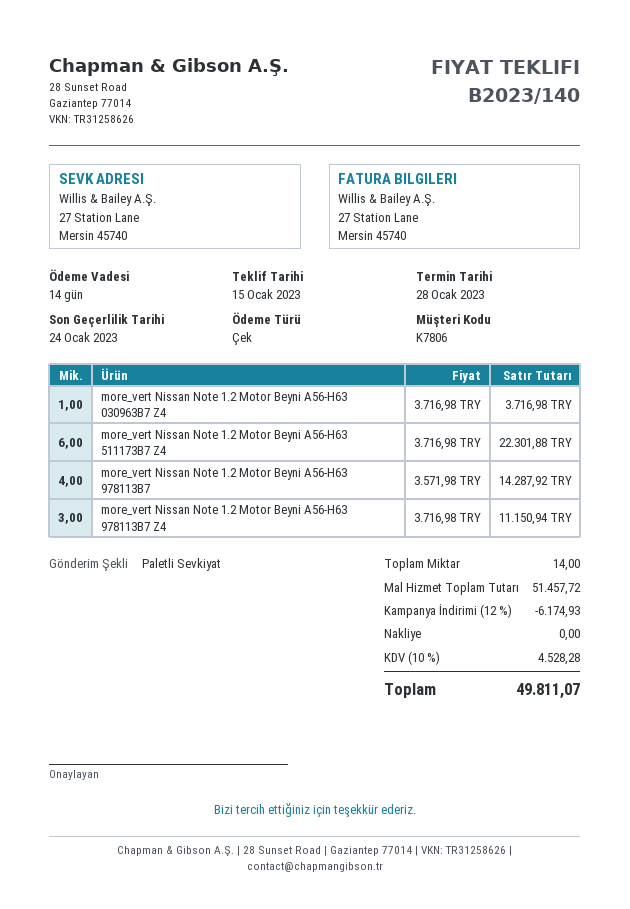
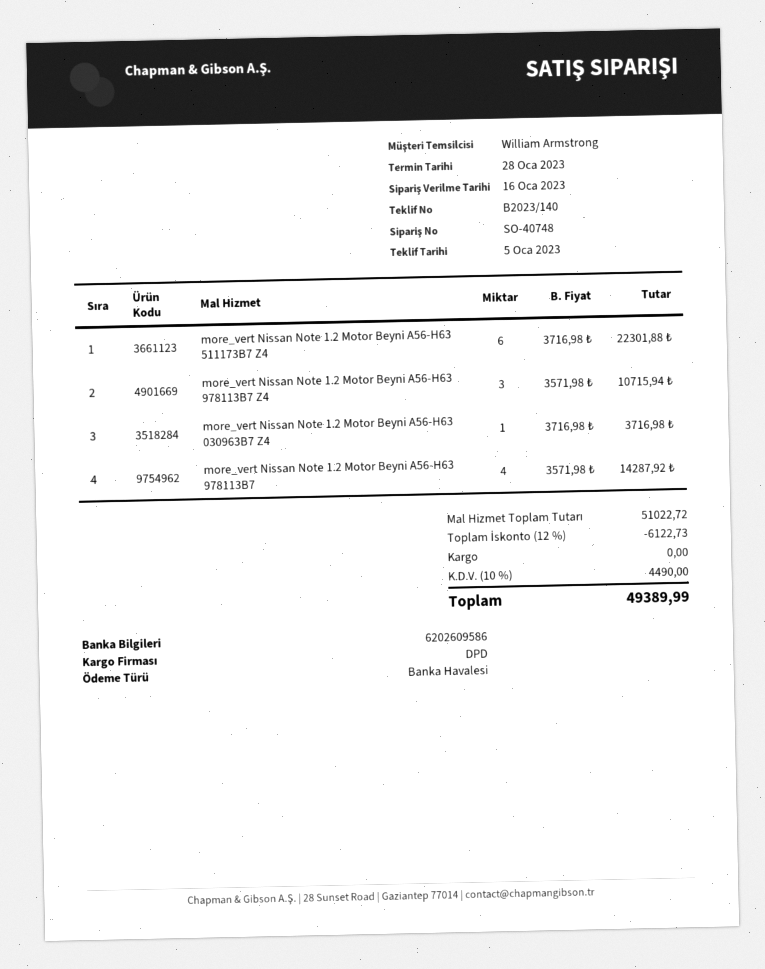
quote date: 2023-01-15 -> 2023-01-05
payment method: cheque -> bank transfer
shipping method: pallet freight -> DPD
more_vert Nissan Note 1.2 Motor Beyni A56-H63 978113B7 Z4: 3 x 3716.98 = 11150.94 -> 3 x 3571.98 = 10715.94
subtotal: 51457.72 -> 51022.72
discount: 12% = 6174.93 -> 12% = 6122.73
tax: 10% = 4528.28 -> 10% = 4490.00
total: 49811.07 -> 49389.99

